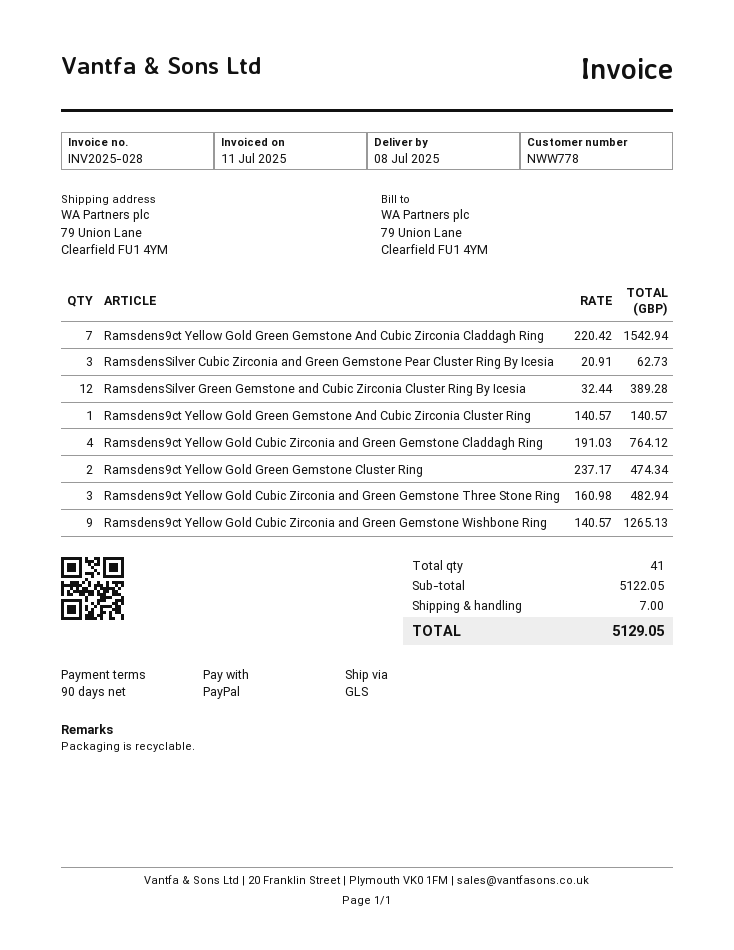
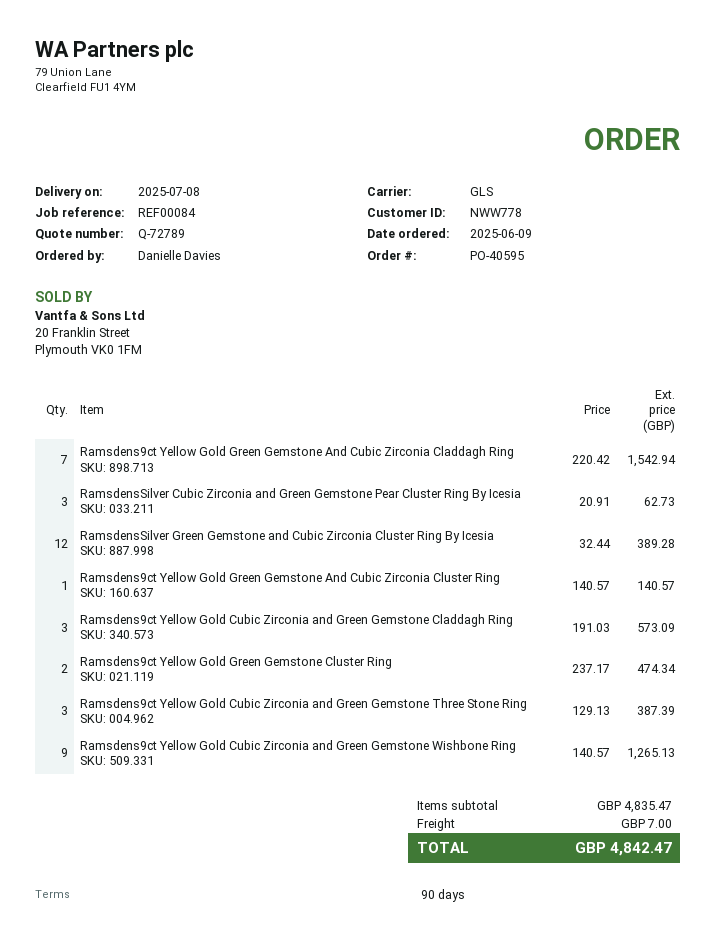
Ramsdens9ct Yellow Gold Cubic Zirconia and Green Gemstone Claddagh Ring: 4 x 191.03 = 764.12 -> 3 x 191.03 = 573.09
Ramsdens9ct Yellow Gold Cubic Zirconia and Green Gemstone Three Stone Ring: 3 x 160.98 = 482.94 -> 3 x 129.13 = 387.39
subtotal: 5122.05 -> 4835.47
total: 5129.05 -> 4842.47

